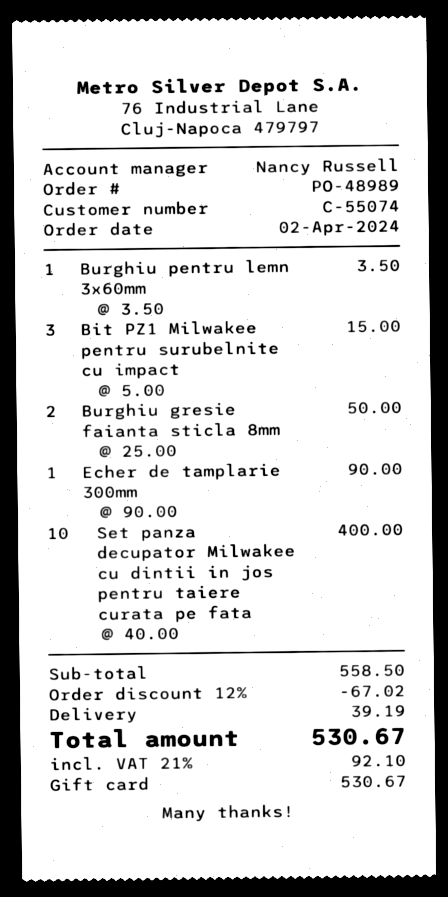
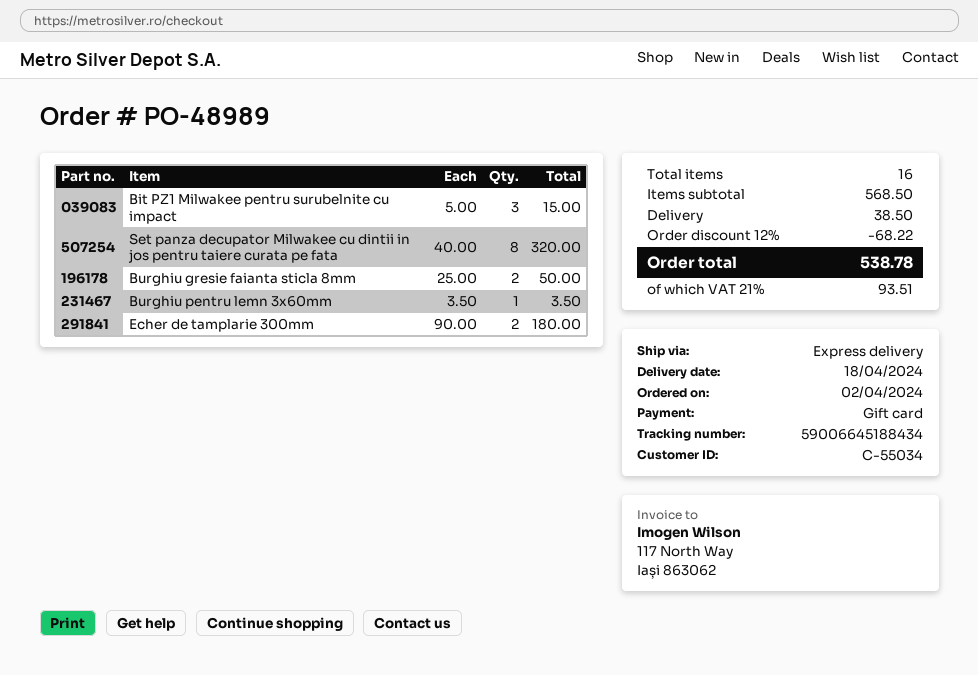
customer number: C-55074 -> C-55034
Echer de tamplarie 300mm: 1 x 90.00 = 90.00 -> 2 x 90.00 = 180.00
Set panza decupator Milwakee cu dintii in jos pentru taiere curata pe fata: 10 x 40.00 = 400.00 -> 8 x 40.00 = 320.00
subtotal: 558.50 -> 568.50
discount: 12% = 67.02 -> 12% = 68.22
shipping: 39.19 -> 38.50
tax: 21% = 92.10 -> 21% = 93.51
total: 530.67 -> 538.78

